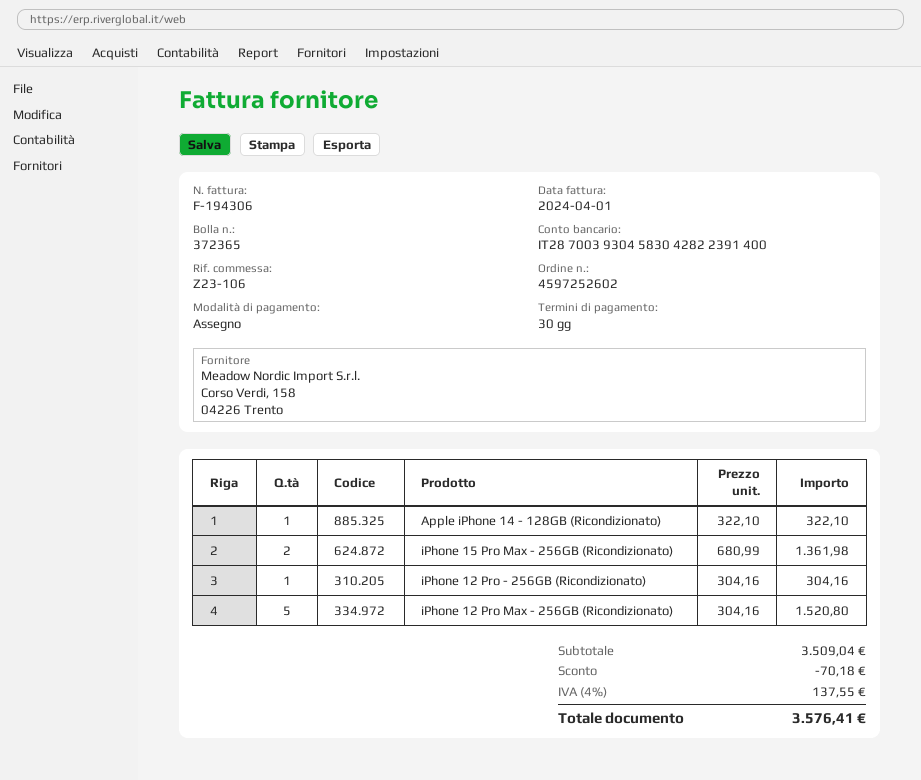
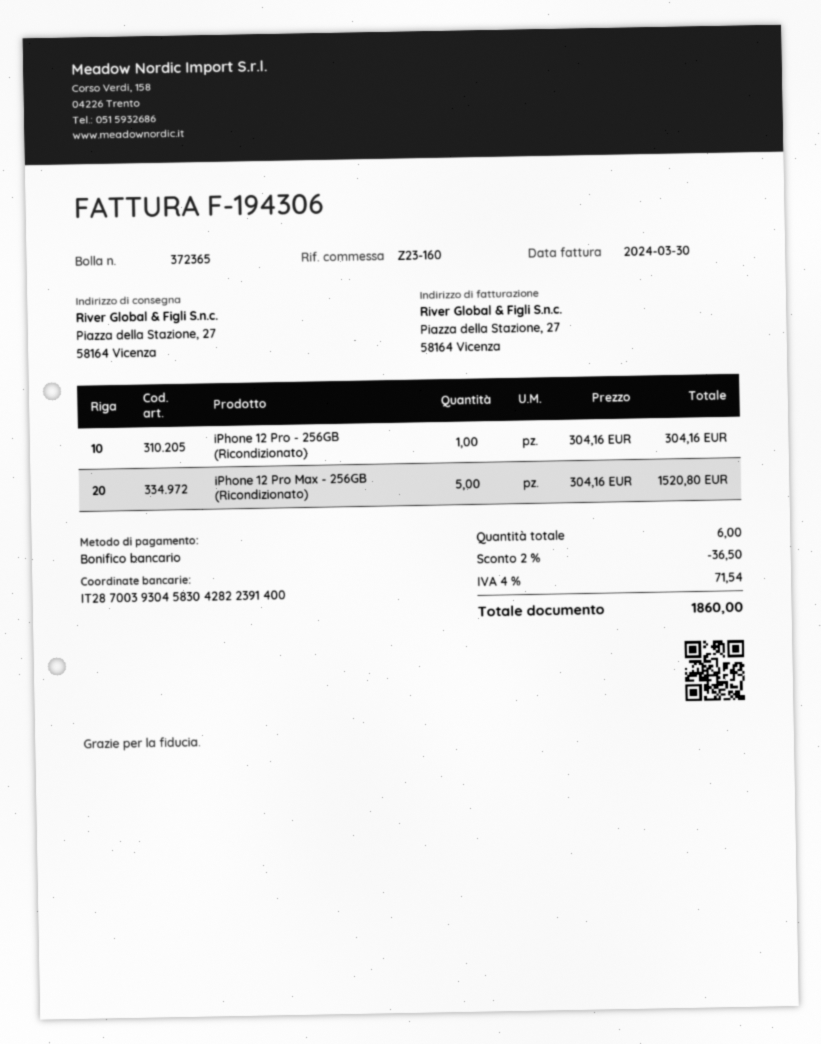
invoice date: 2024-04-01 -> 2024-03-30
reference: Z23-106 -> Z23-160
payment method: cheque -> bank transfer
Apple iPhone 14 - 128GB (Ricondizionato): 1 x 322.10 = 322.10 -> none
iPhone 15 Pro Max - 256GB (Ricondizionato): 2 x 680.99 = 1361.98 -> none
discount: 70.18 -> 36.50
tax: 4% = 137.55 -> 4% = 71.54
total: 3576.41 -> 1860.00

